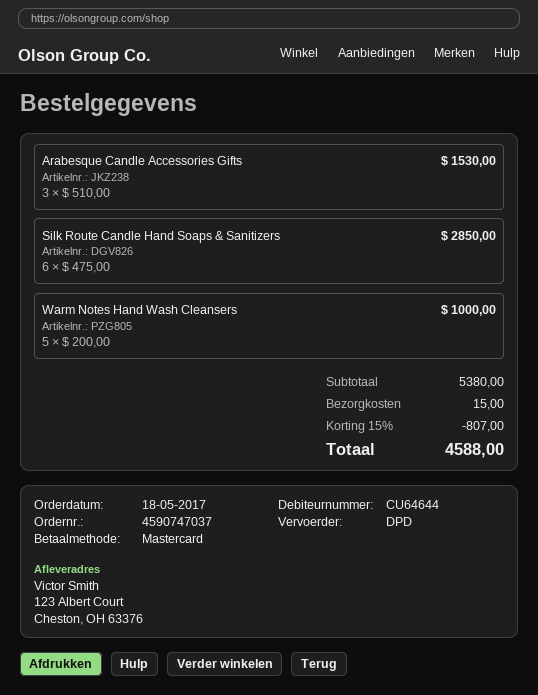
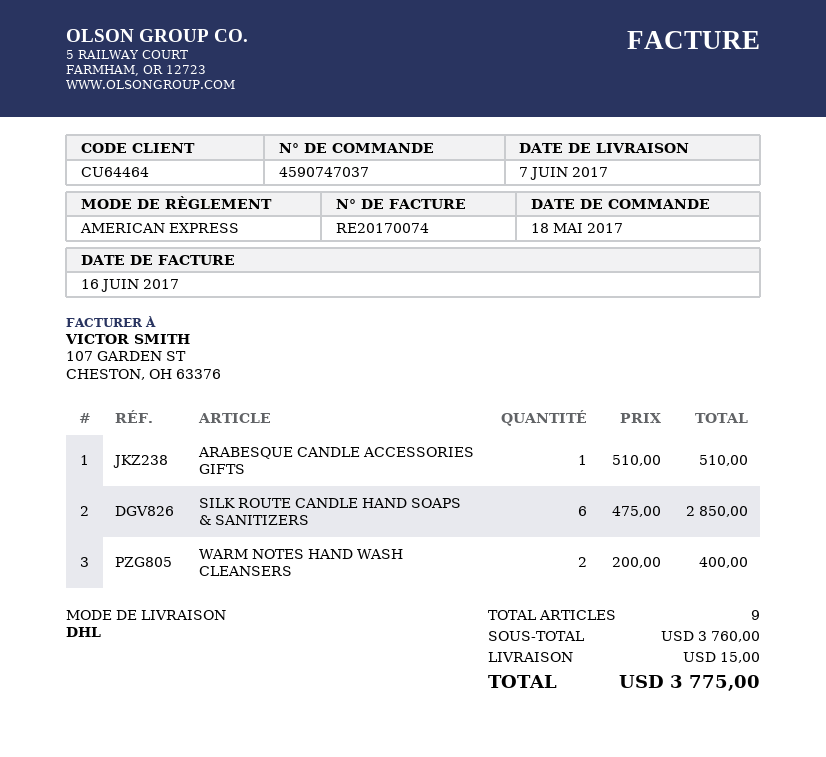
customer number: CU64644 -> CU64464
payment method: Mastercard -> American Express
shipping method: DPD -> DHL
Arabesque Candle Accessories Gifts: 3 x 510.00 = 1530.00 -> 1 x 510.00 = 510.00
Warm Notes Hand Wash Cleansers: 5 x 200.00 = 1000.00 -> 2 x 200.00 = 400.00
subtotal: 5380.00 -> 3760.00
discount: 15% = 807.00 -> none
total: 4588.00 -> 3775.00

